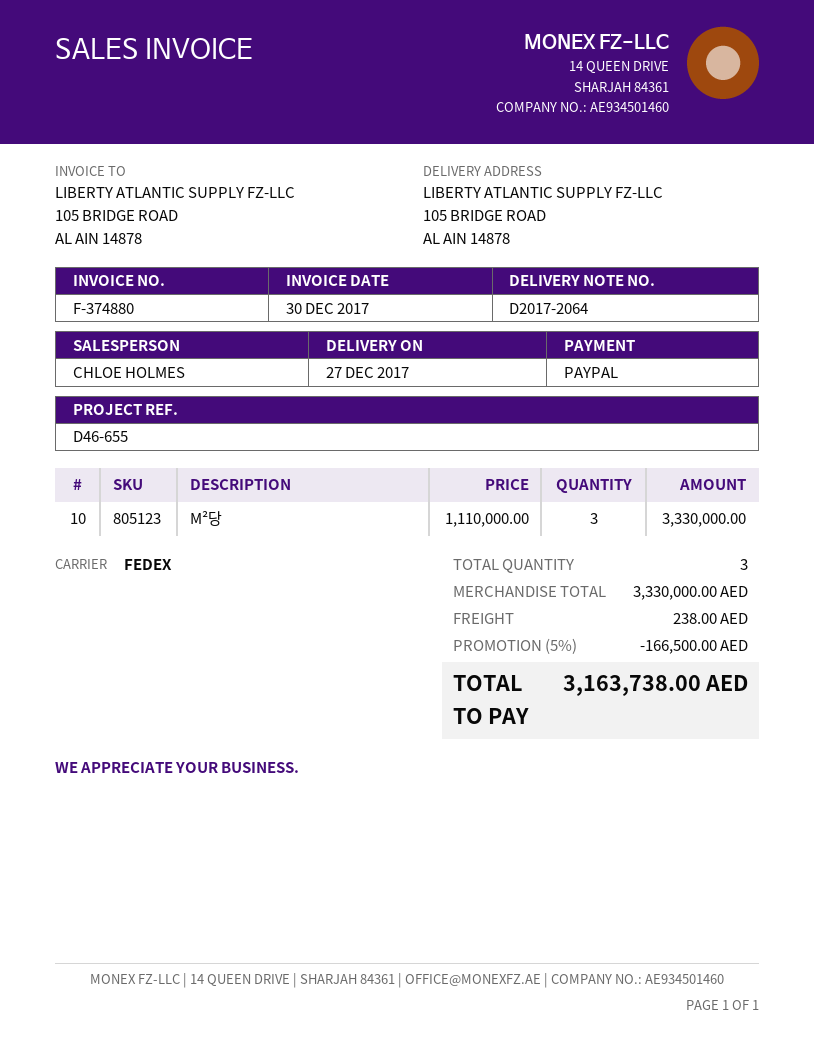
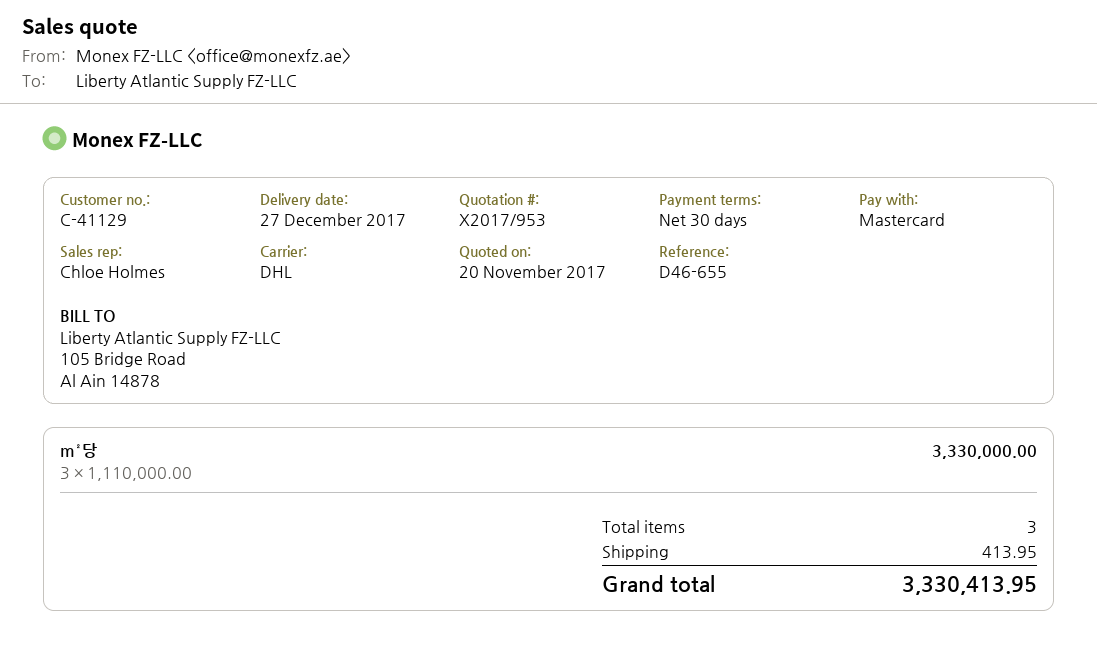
payment method: PayPal -> Mastercard
shipping method: FedEx -> DHL
discount: 5% = 166500.00 -> none
shipping: 238.00 -> 413.95
total: 3163738.00 -> 3330413.95

